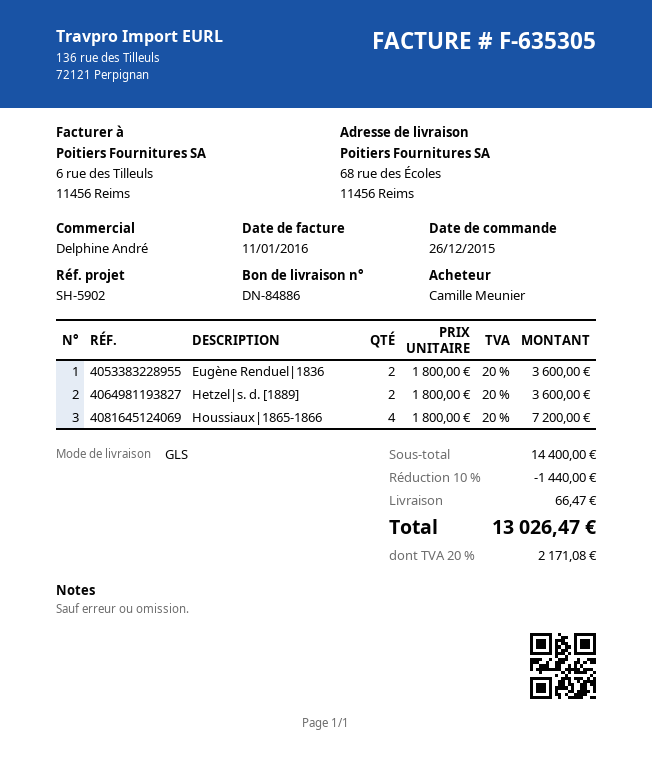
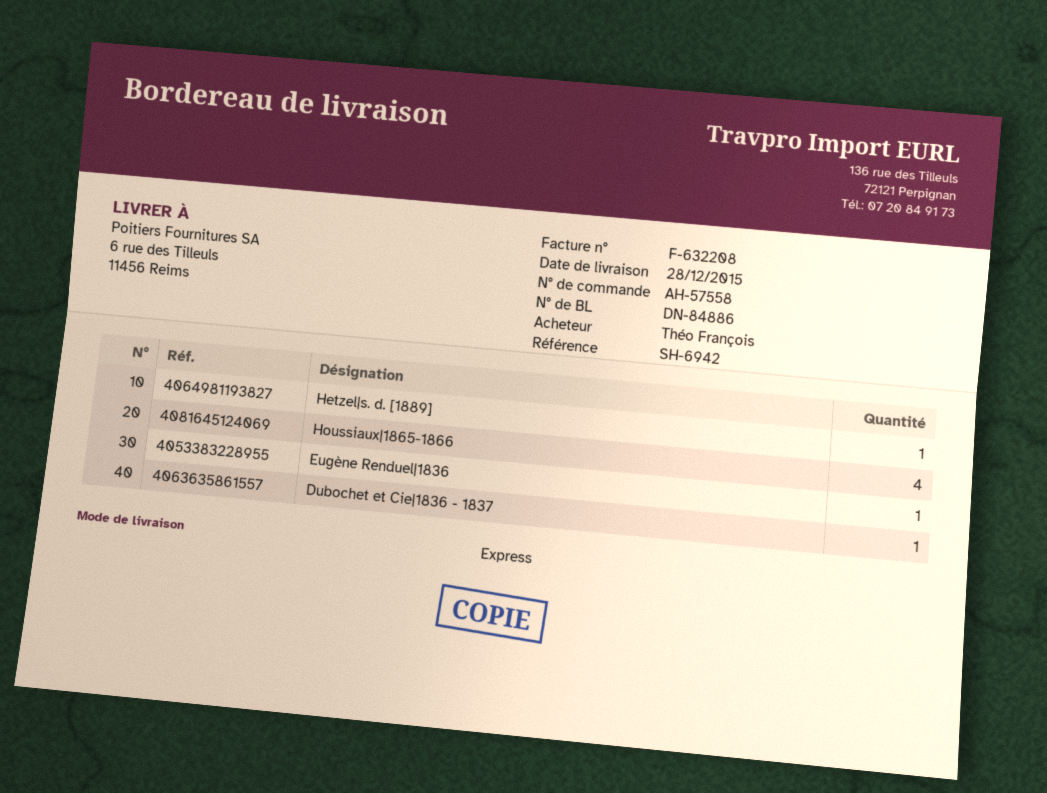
invoice number: F-635305 -> F-632208
reference: SH-5902 -> SH-6942
ordered by: Camille Meunier -> Théo François
shipping method: GLS -> express
ship to: 68 rue des Écoles, 11456 Reims -> 6 rue des Tilleuls, 11456 Reims
Eugène Renduel|1836: 2 -> 1
Hetzel|s. d. [1889]: 2 -> 1
Dubochet et Cie|1836 - 1837: none -> 1

